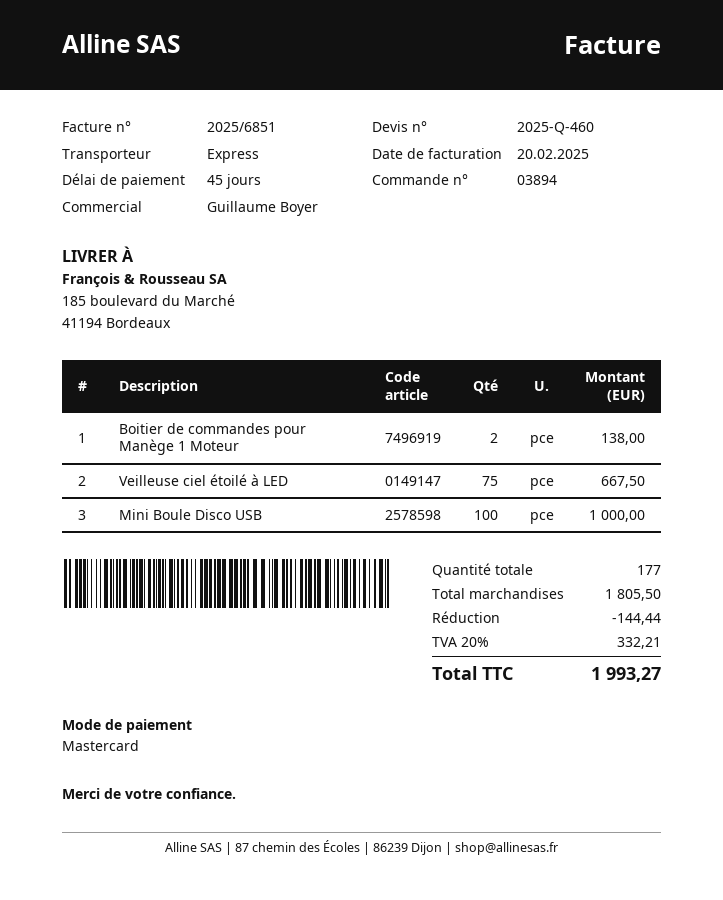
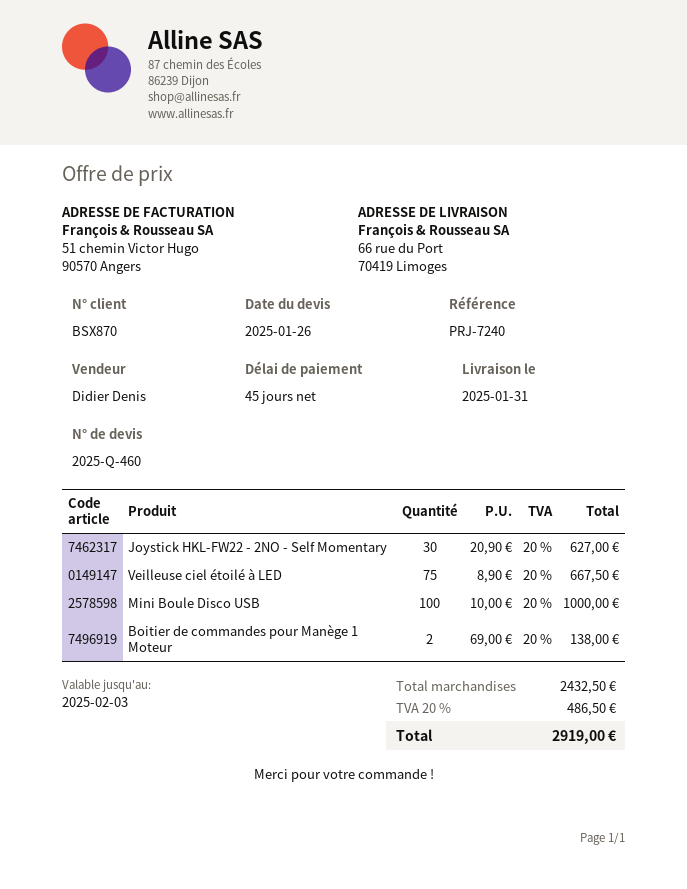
sales rep: Guillaume Boyer -> Didier Denis
ship to: 185 boulevard du Marché, 41194 Bordeaux -> 66 rue du Port, 70419 Limoges
Joystick HKL-FW22 - 2NO - Self Momentary: none -> 30 for 627.00
subtotal: 1805.50 -> 2432.50
discount: 144.44 -> none
tax: 20% = 332.21 -> 20% = 486.50
total: 1993.27 -> 2919.00

